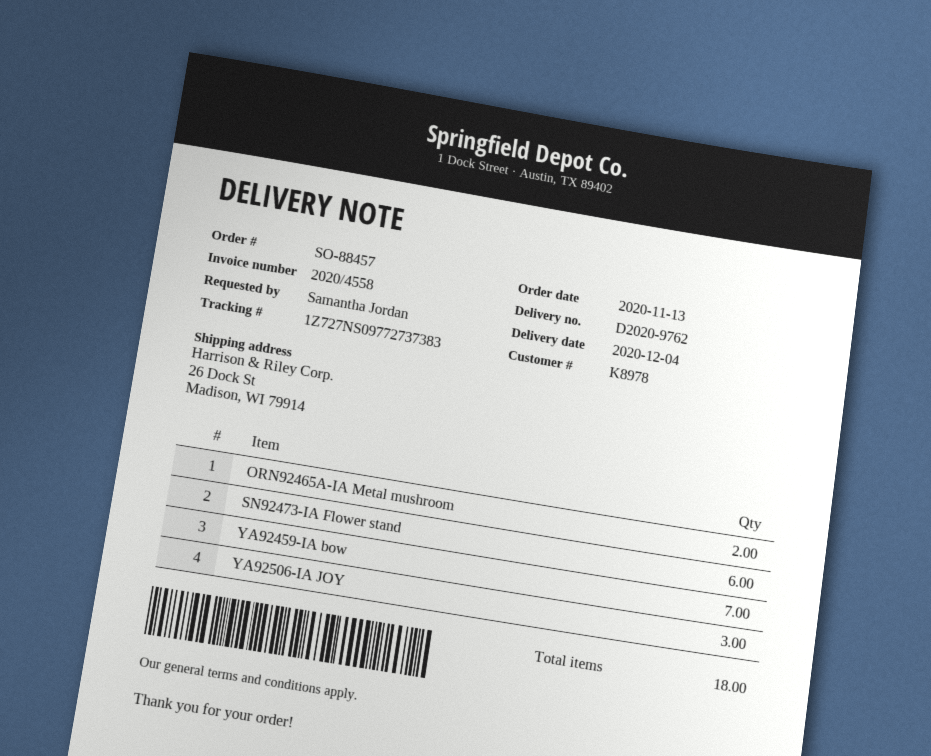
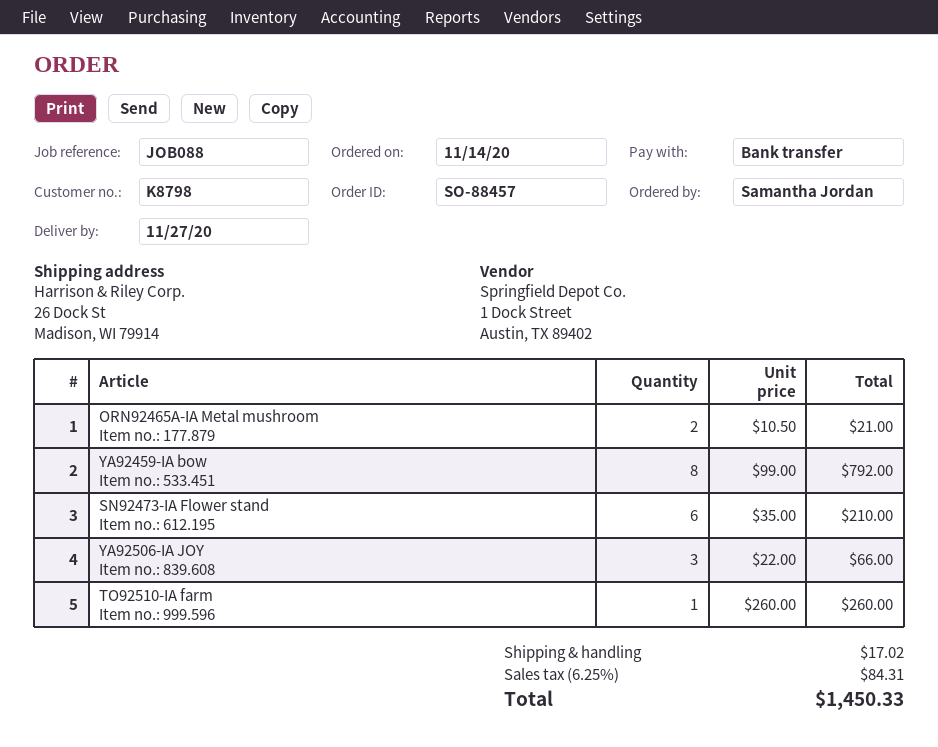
order date: 2020-11-13 -> 2020-11-14
delivery date: 2020-12-04 -> 2020-11-27
customer number: K8978 -> K8798
YA92459-IA bow: 7 -> 8
TO92510-IA farm: none -> 1

